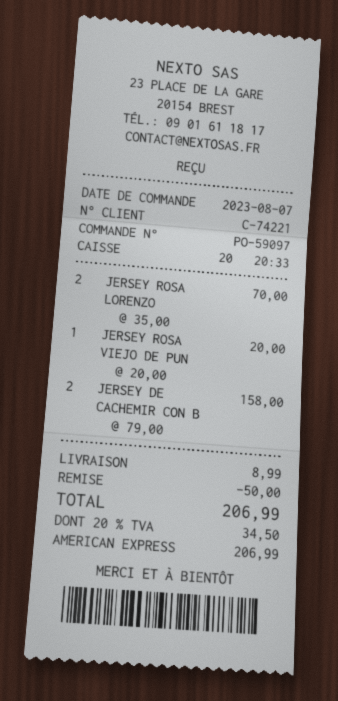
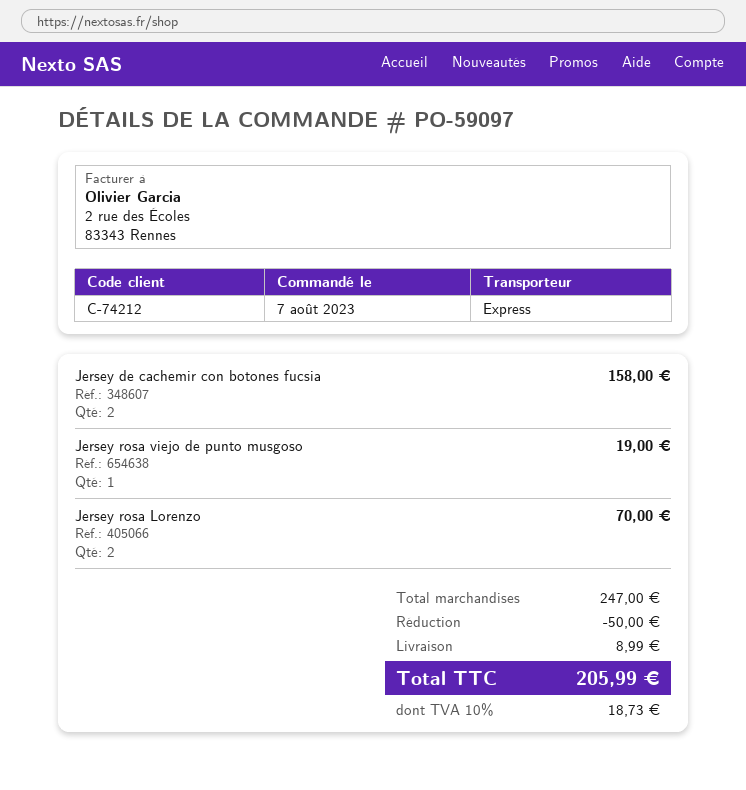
customer number: C-74221 -> C-74212
JERSEY ROSA VIEJO DE PUN: 1 for 20.00 -> 1 for 19.00
tax: 20% = 34.50 -> 10% = 18.73
total: 206.99 -> 205.99

